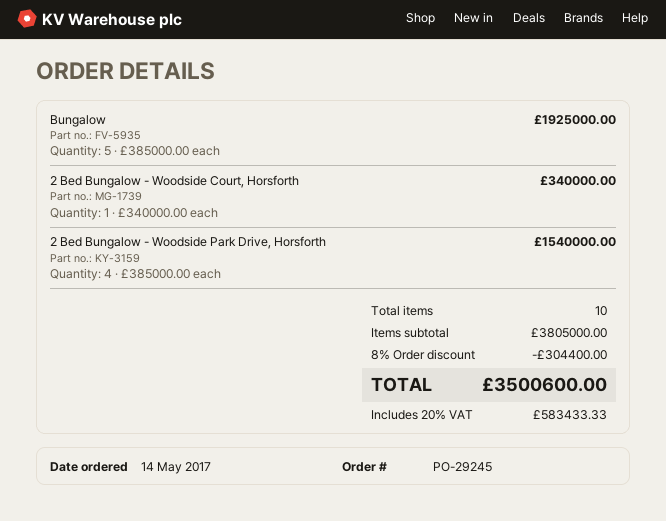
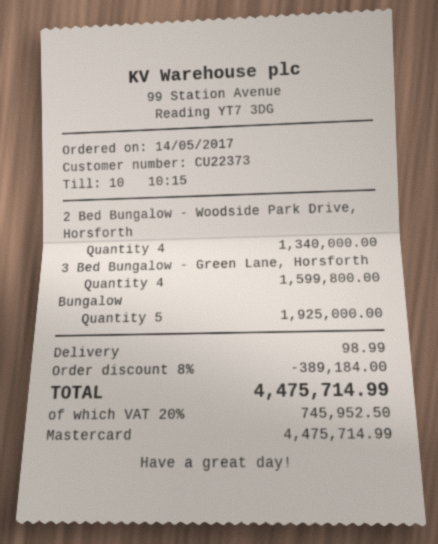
2 Bed Bungalow - Woodside Court, Horsforth: 1 for 340000.00 -> none
2 Bed Bungalow - Woodside Park Drive, Horsforth: 4 for 1540000.00 -> 4 for 1340000.00
3 Bed Bungalow - Green Lane, Horsforth: none -> 4 for 1599800.00
discount: 8% = 304400.00 -> 8% = 389184.00
shipping: none -> 98.99
tax: 20% = 583433.33 -> 20% = 745952.50
total: 3500600.00 -> 4475714.99

